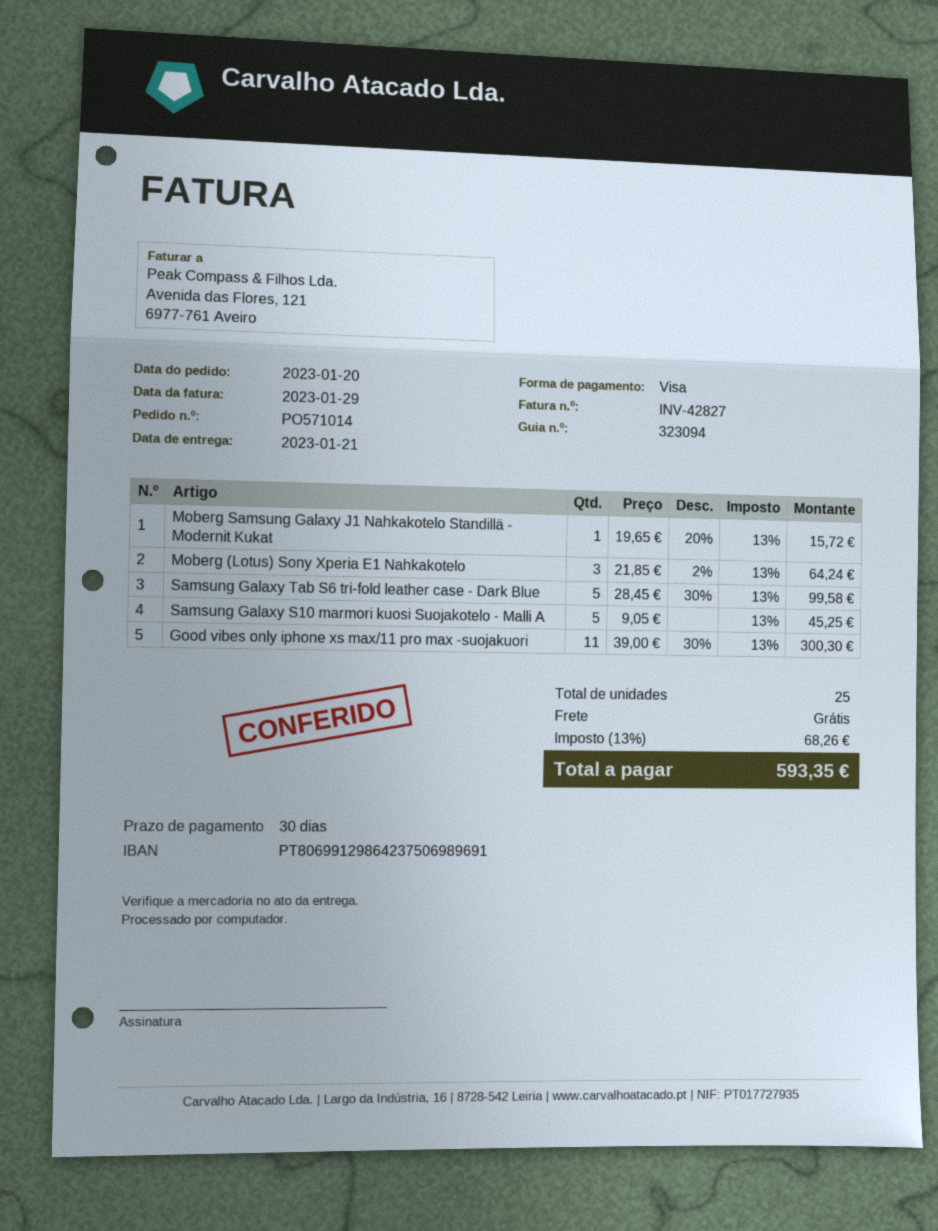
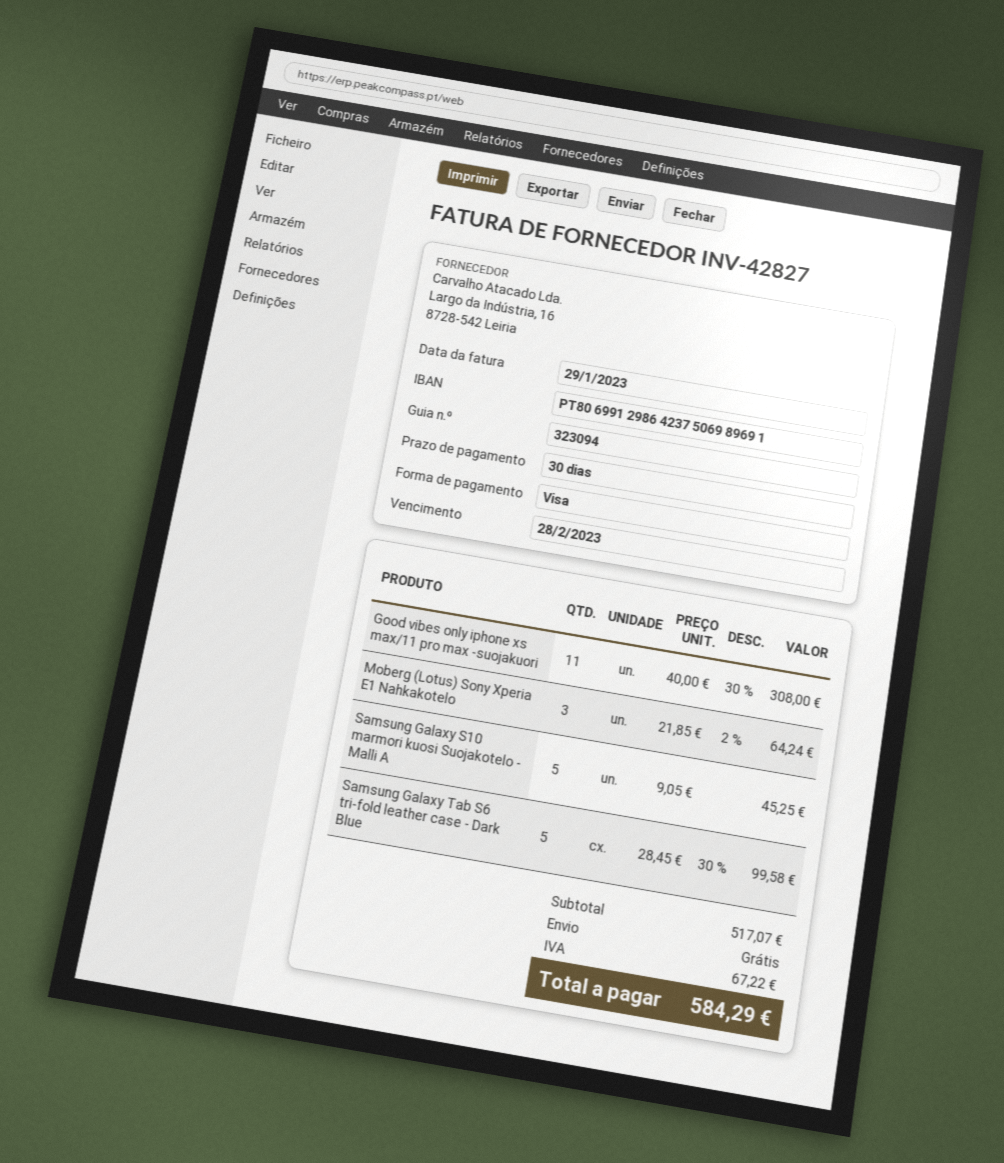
Moberg Samsung Galaxy J1 Nahkakotelo Standillä - Modernit Kukat: 1 x 19.65 - 20% = 15.72 -> none
Good vibes only iphone xs max/11 pro max -suojakuori: 11 x 39.00 - 30% = 300.30 -> 11 x 40.00 - 30% = 308.00
tax: 68.26 -> 67.22
total: 593.35 -> 584.29

